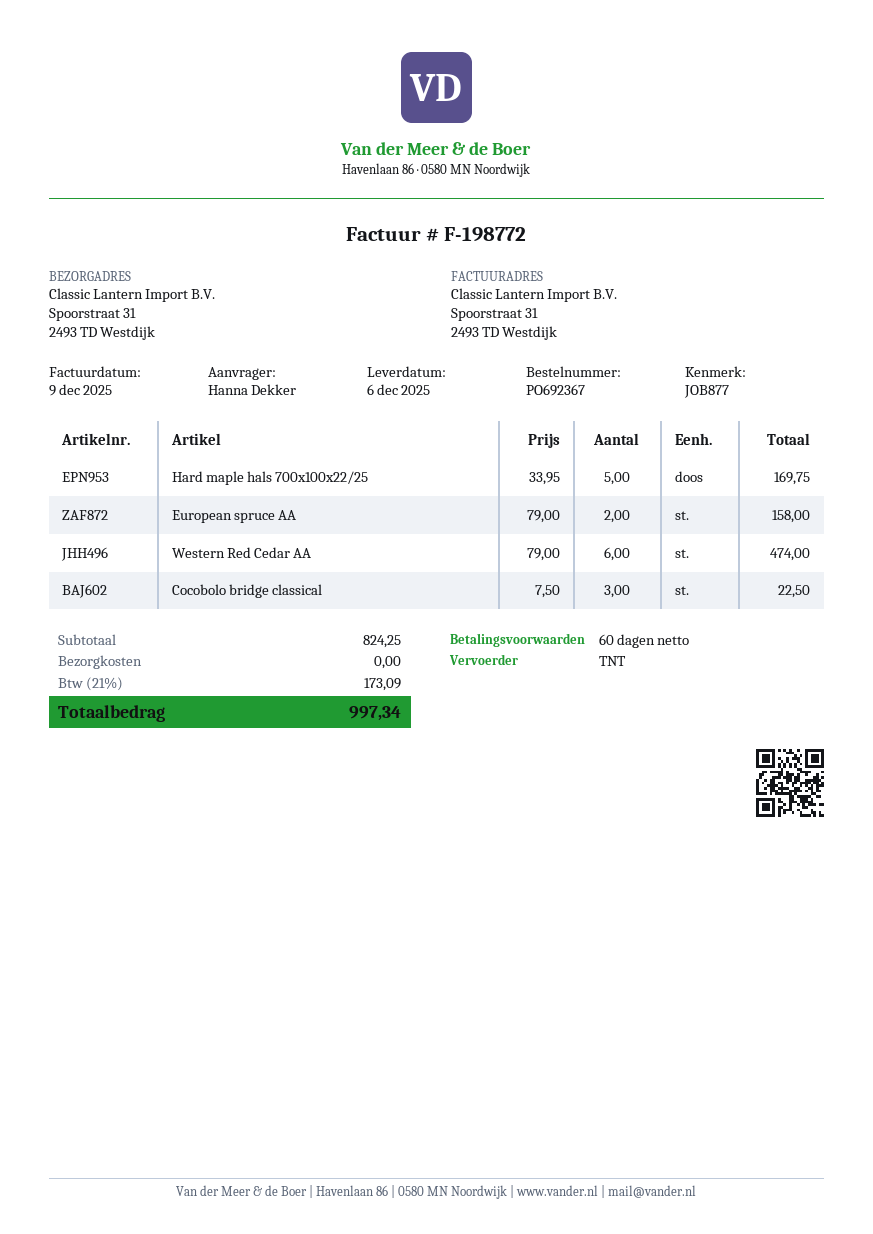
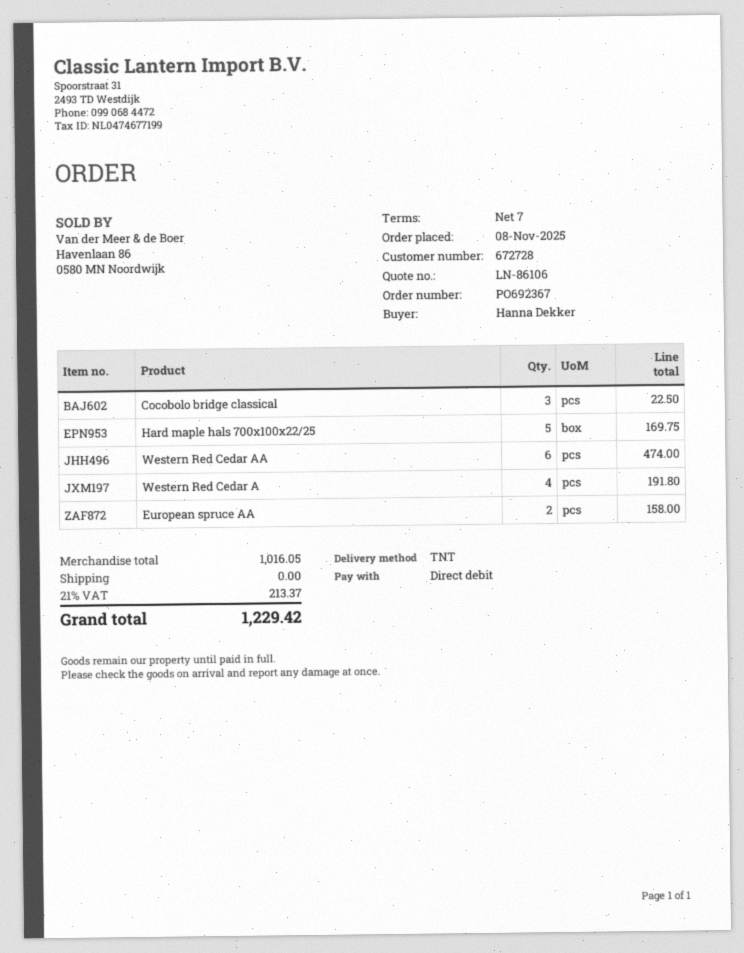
payment terms: 60 days -> 7 days
Western Red Cedar A: none -> 4 for 191.80
subtotal: 824.25 -> 1016.05
tax: 21% = 173.09 -> 21% = 213.37
total: 997.34 -> 1229.42

